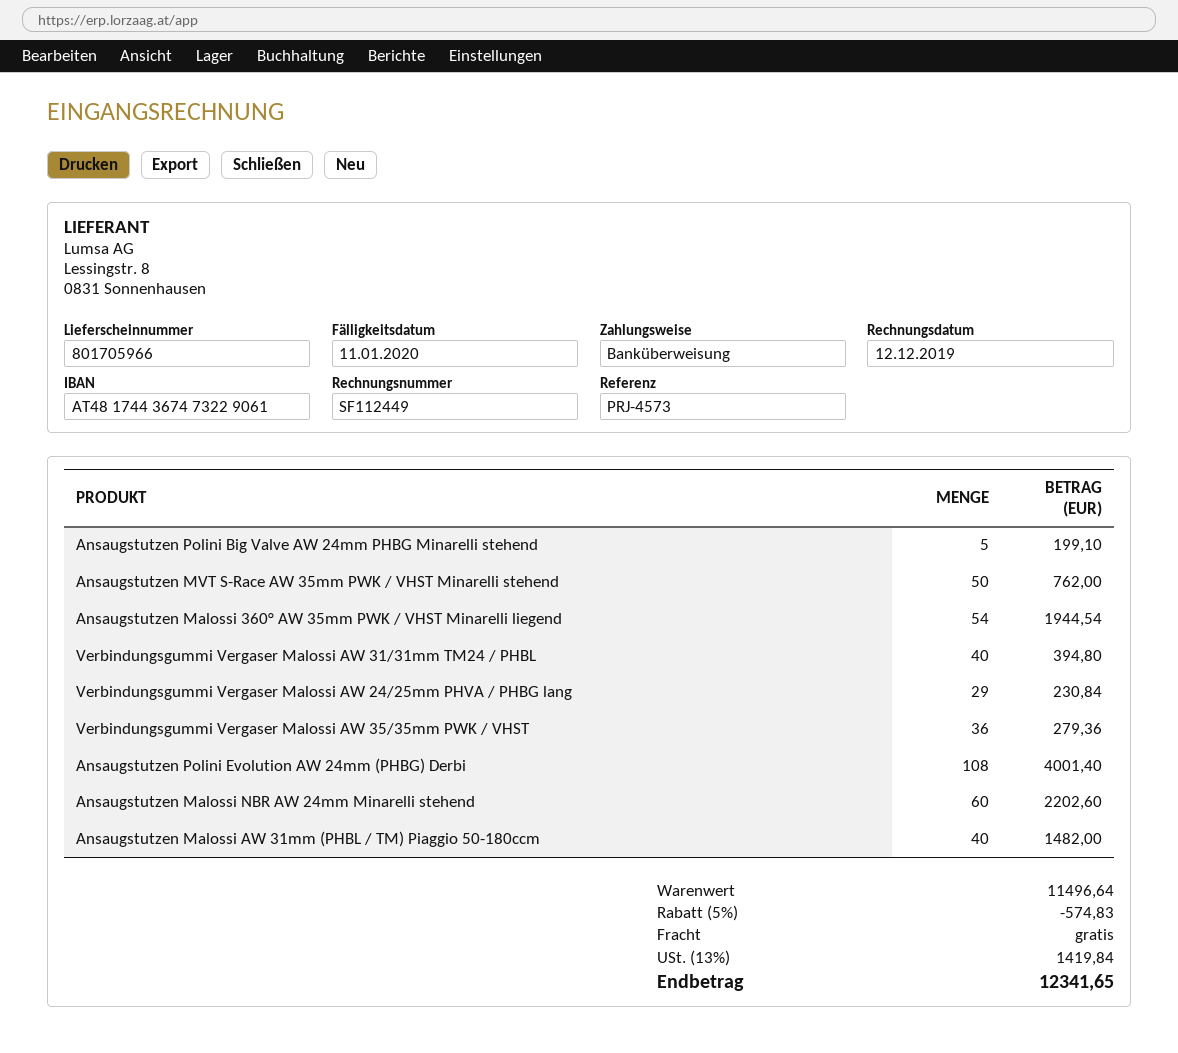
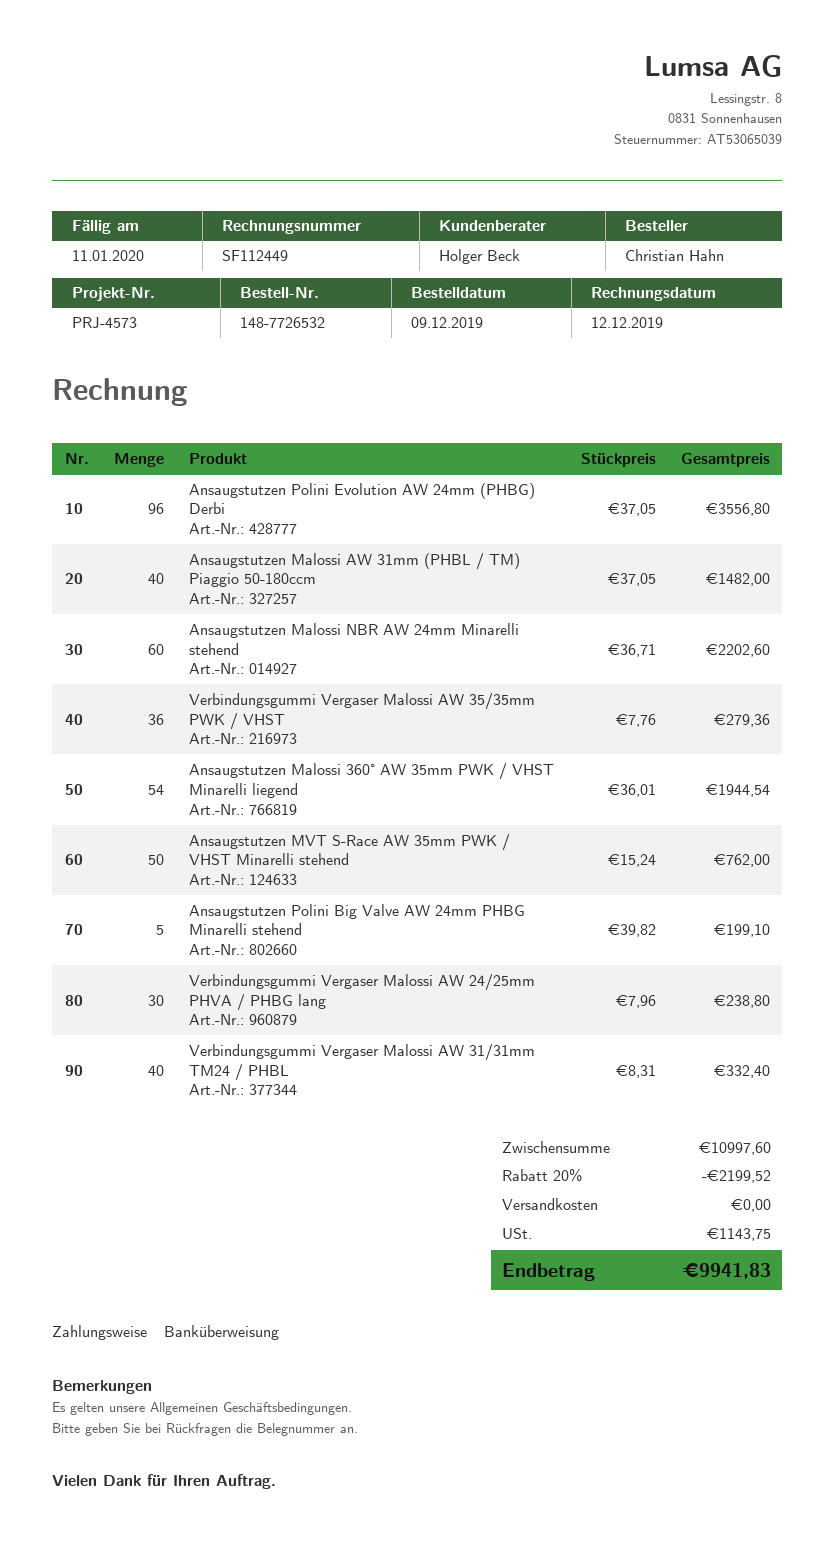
Verbindungsgummi Vergaser Malossi AW 31/31mm TM24 / PHBL: 40 for 394.80 -> 40 for 332.40
Verbindungsgummi Vergaser Malossi AW 24/25mm PHVA / PHBG lang: 29 for 230.84 -> 30 for 238.80
Ansaugstutzen Polini Evolution AW 24mm (PHBG) Derbi: 108 for 4001.40 -> 96 for 3556.80
subtotal: 11496.64 -> 10997.60
discount: 5% = 574.83 -> 20% = 2199.52
tax: 1419.84 -> 1143.75
total: 12341.65 -> 9941.83

